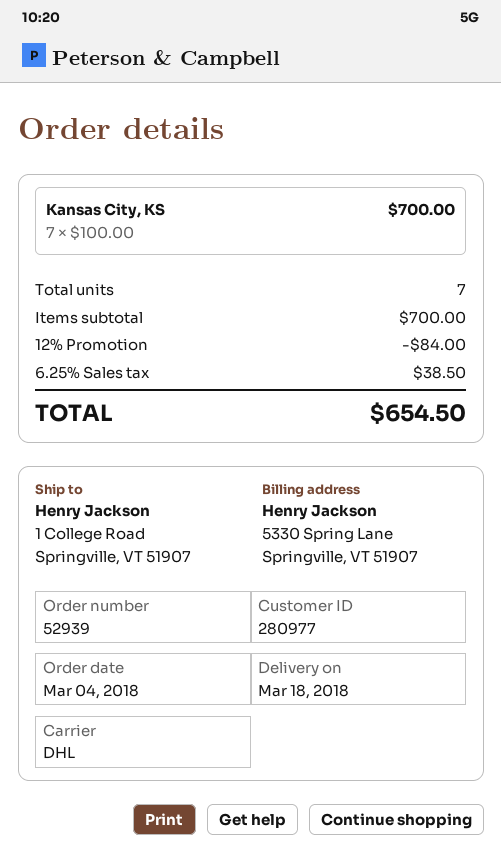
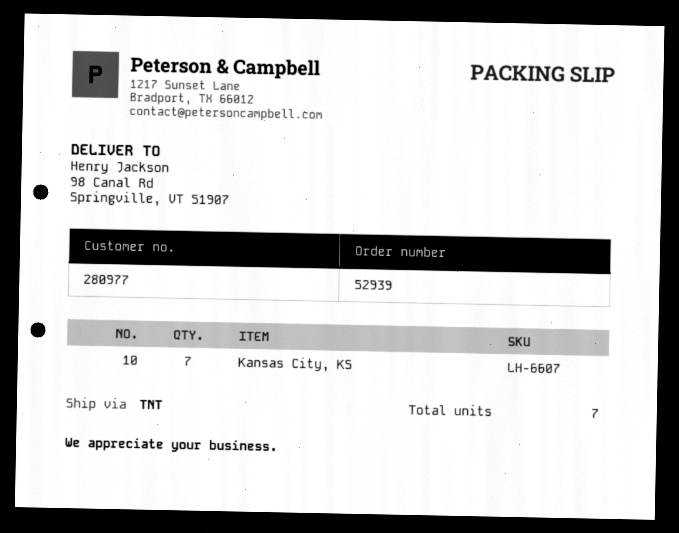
shipping method: DHL -> TNT
ship to: 1 College Road, Springville, VT 51907 -> 98 Canal Rd, Springville, VT 51907

